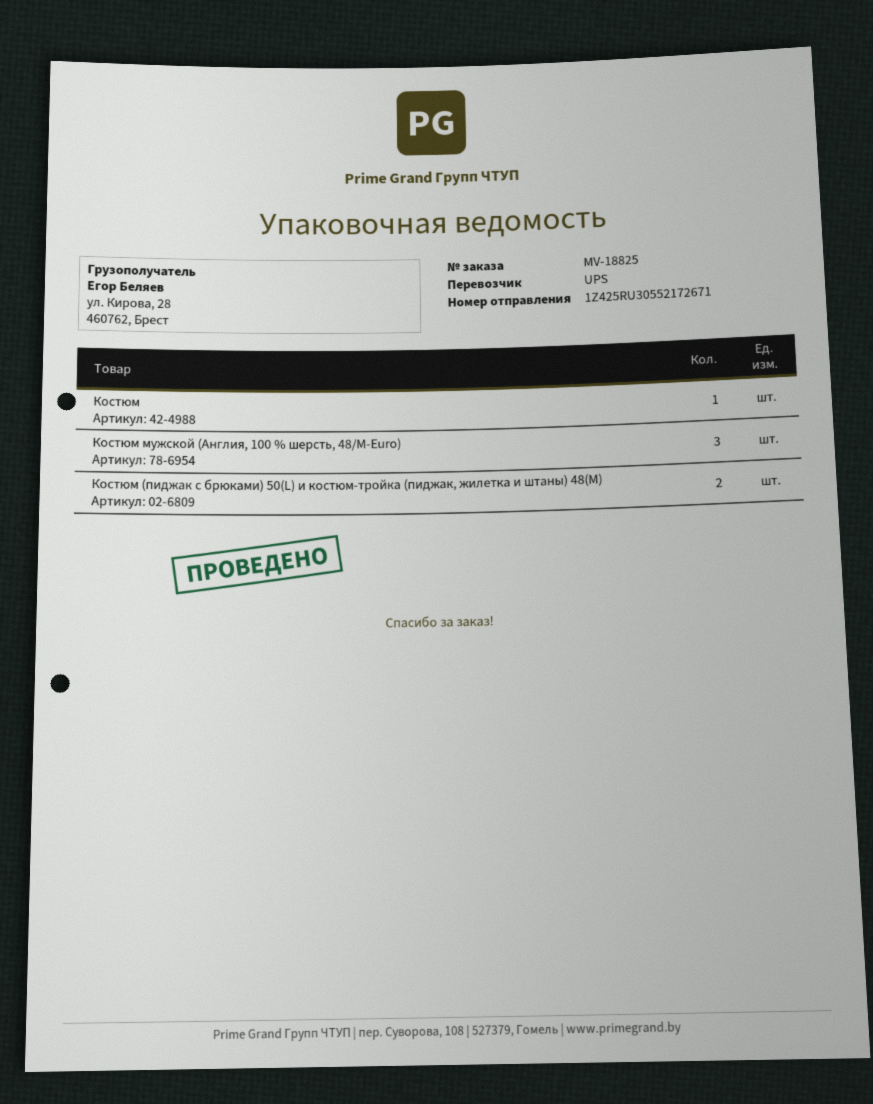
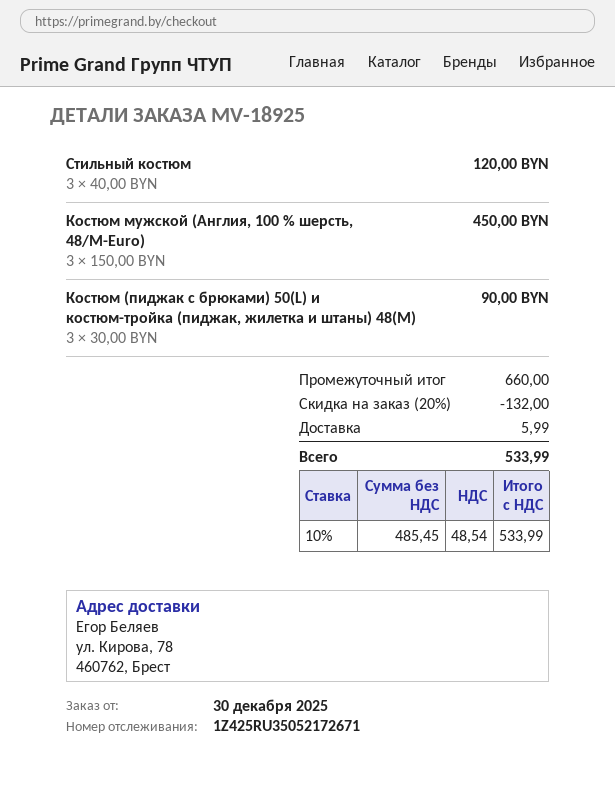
order number: MV-18825 -> MV-18925
tracking number: 1Z425RU30552172671 -> 1Z425RU35052172671
ship to: ул. Кирова, 28, 460762, Брест -> ул. Кирова, 78, 460762, Брест
Костюм: 1 -> none
Костюм (пиджак с брюками) 50(L) и костюм-тройка (пиджак, жилетка и штаны) 48(M): 2 -> 3
Стильный костюм: none -> 3

